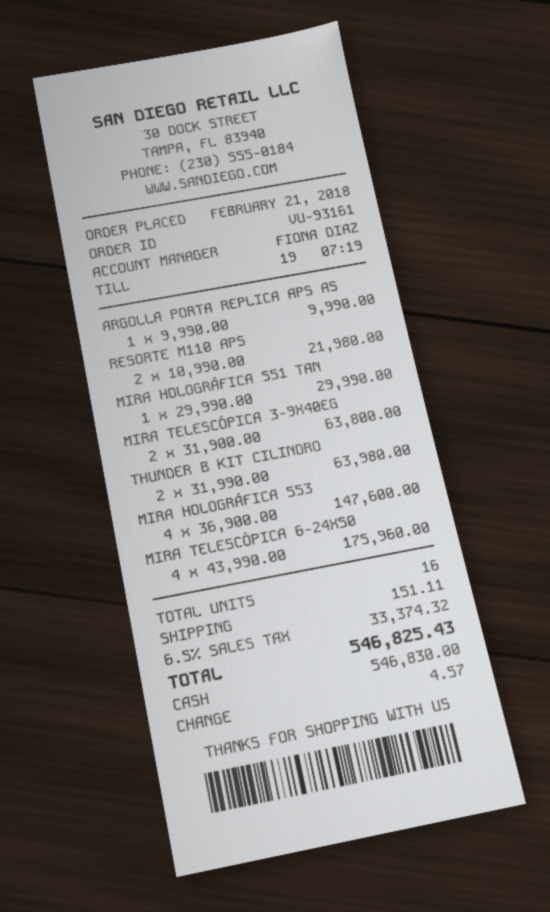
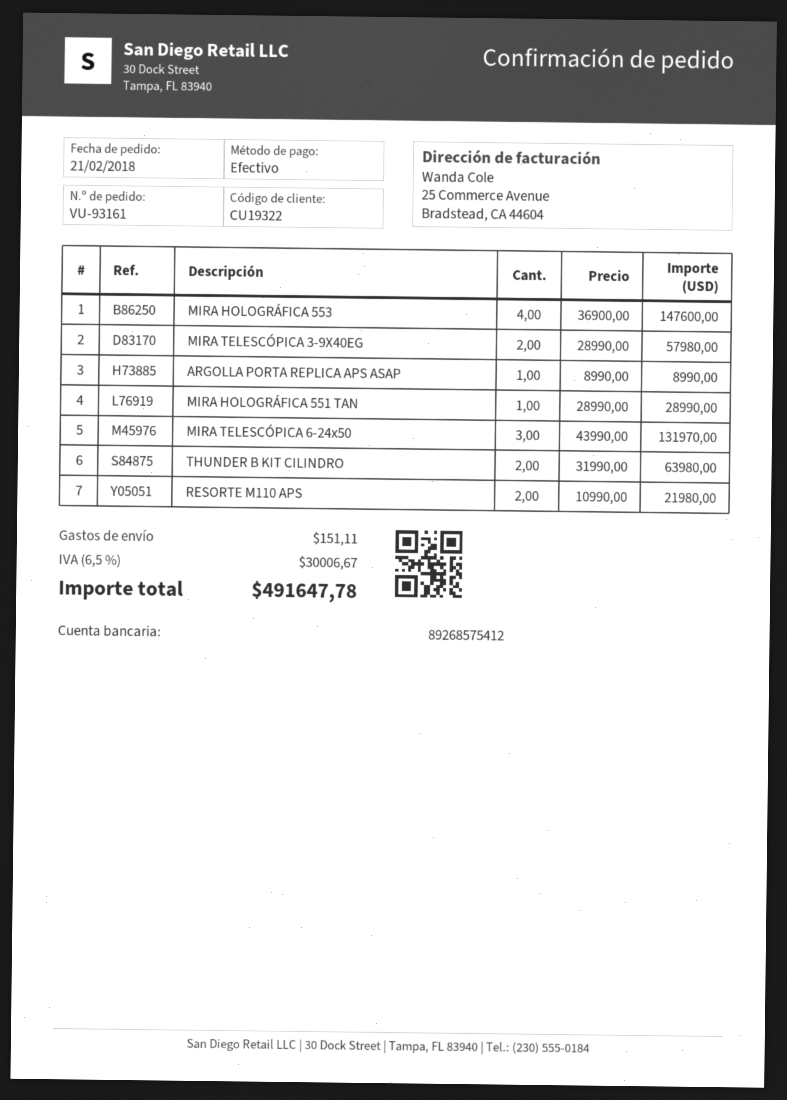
ARGOLLA PORTA REPLICA APS AS: 1 x 9990.00 = 9990.00 -> 1 x 8990.00 = 8990.00
MIRA HOLOGRÁFICA 551 TAN: 1 x 29990.00 = 29990.00 -> 1 x 28990.00 = 28990.00
MIRA TELESCÓPICA 3-9X40EG: 2 x 31900.00 = 63800.00 -> 2 x 28990.00 = 57980.00
MIRA TELESCÓPICA 6-24X50: 4 x 43990.00 = 175960.00 -> 3 x 43990.00 = 131970.00
tax: 6.5% = 33374.32 -> 6.5% = 30006.67
total: 546825.43 -> 491647.78

